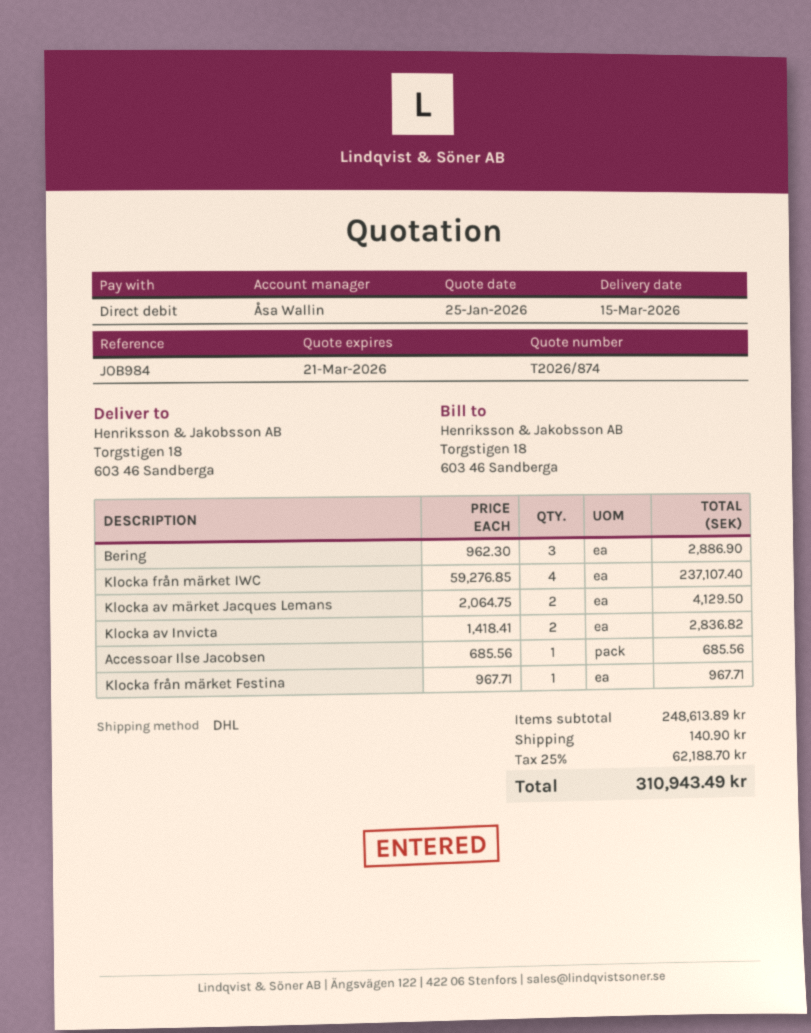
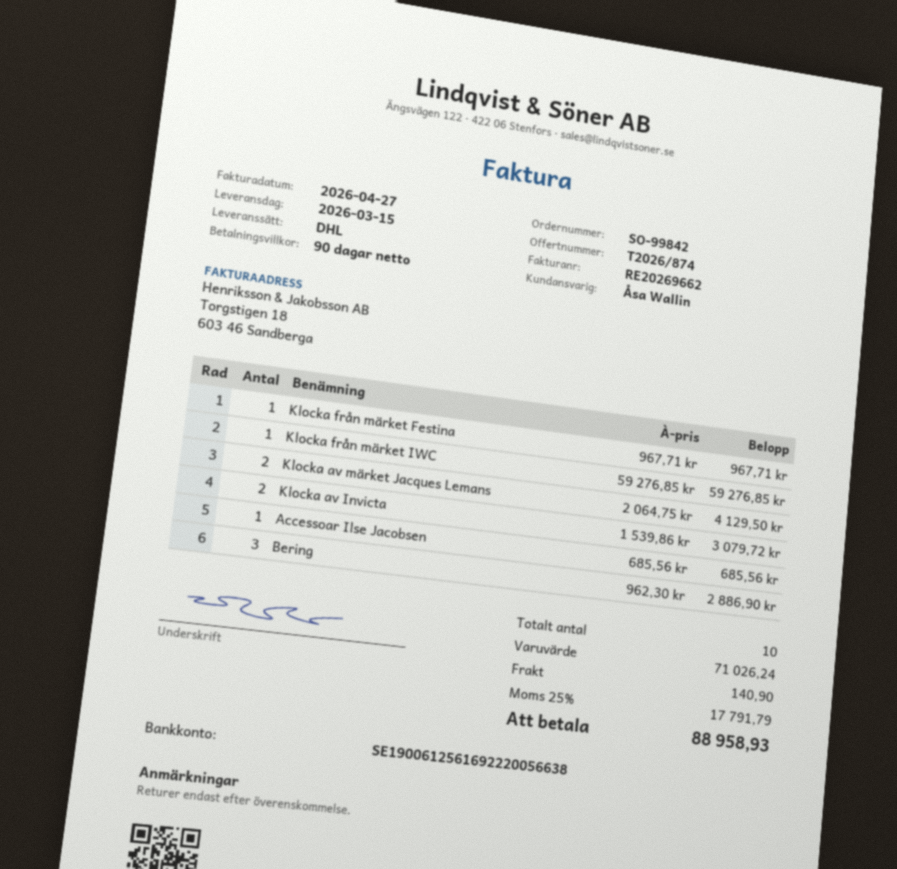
Klocka från märket IWC: 4 x 59276.85 = 237107.40 -> 1 x 59276.85 = 59276.85
Klocka av Invicta: 2 x 1418.41 = 2836.82 -> 2 x 1539.86 = 3079.72
subtotal: 248613.89 -> 71026.24
tax: 25% = 62188.70 -> 25% = 17791.79
total: 310943.49 -> 88958.93

